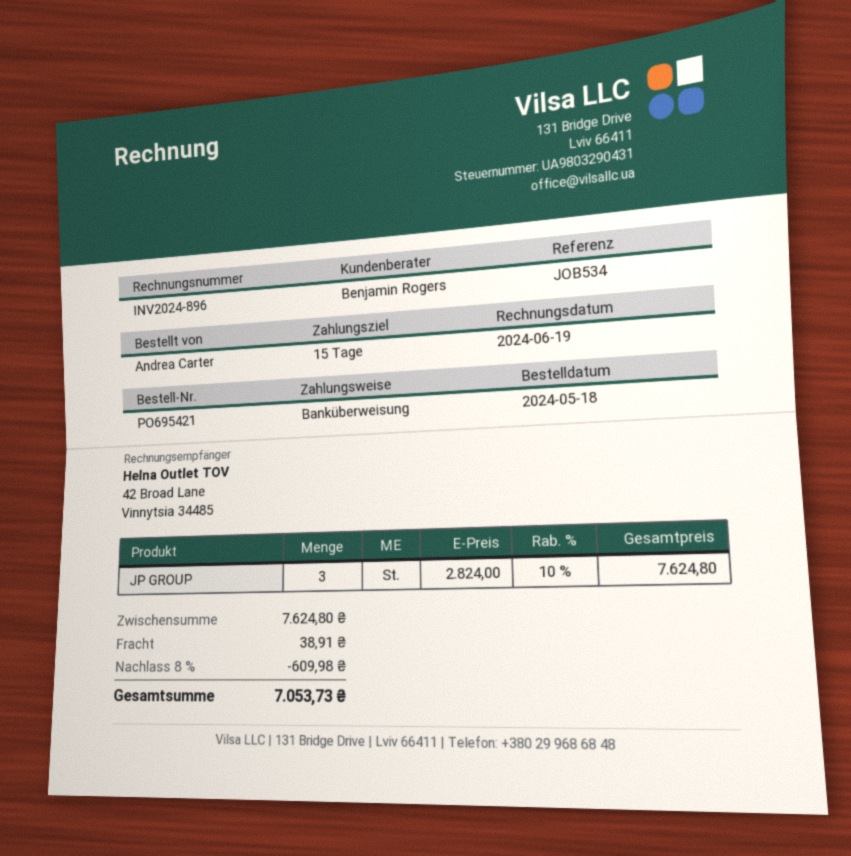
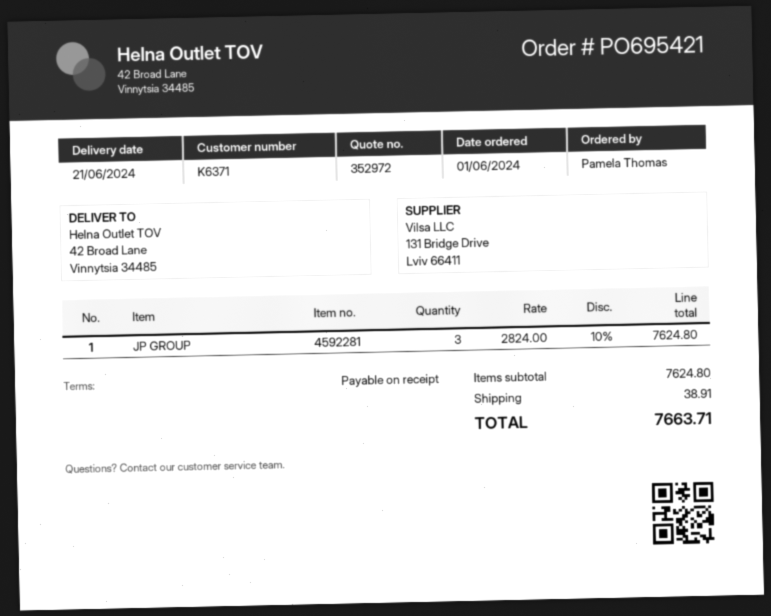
order date: 2024-05-18 -> 2024-06-01
payment terms: 15 days -> on receipt
ordered by: Andrea Carter -> Pamela Thomas
discount: 8% = 609.98 -> none
total: 7053.73 -> 7663.71

